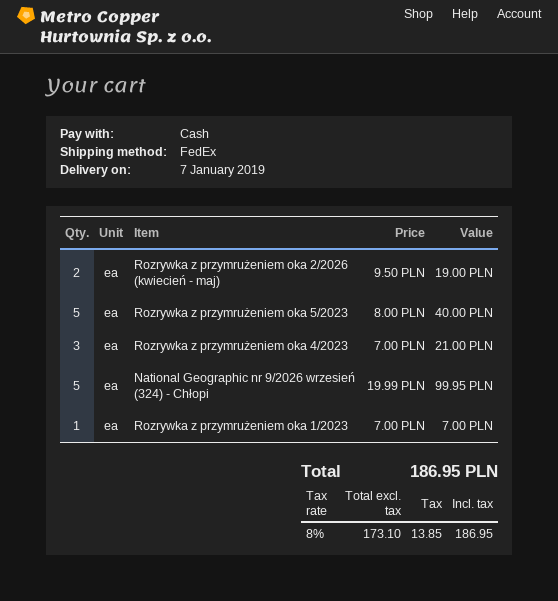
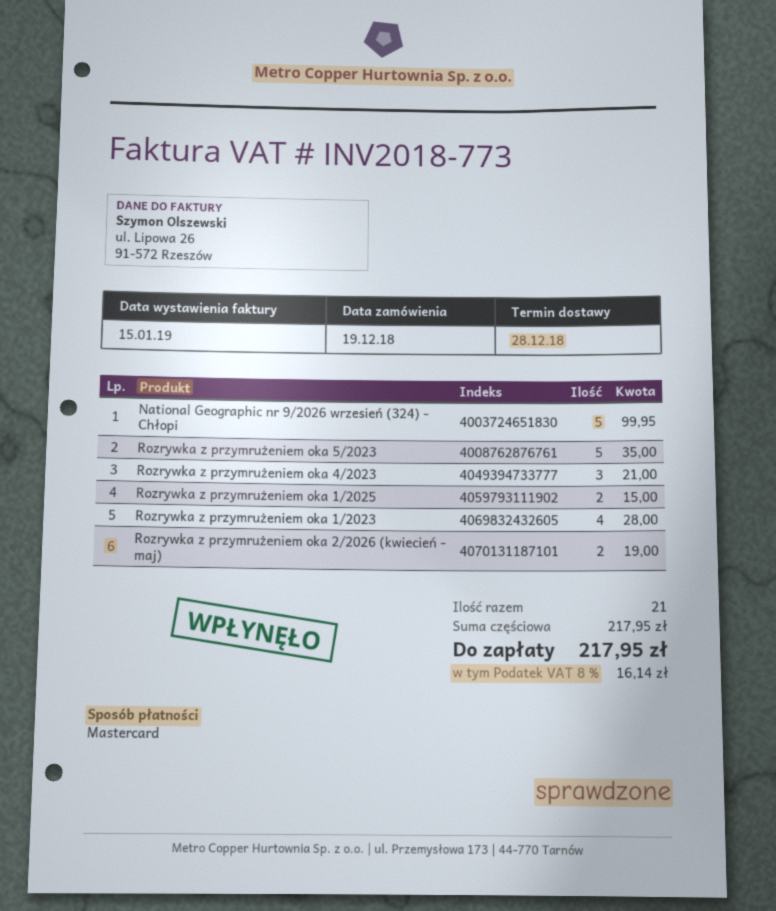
delivery date: 2019-01-07 -> 2018-12-28
payment method: cash -> Mastercard
Rozrywka z przymrużeniem oka 5/2023: 5 for 40.00 -> 5 for 35.00
Rozrywka z przymrużeniem oka 1/2023: 1 for 7.00 -> 4 for 28.00
Rozrywka z przymrużeniem oka 1/2025: none -> 2 for 15.00
tax: 8% = 13.85 -> 8% = 16.14
total: 186.95 -> 217.95

